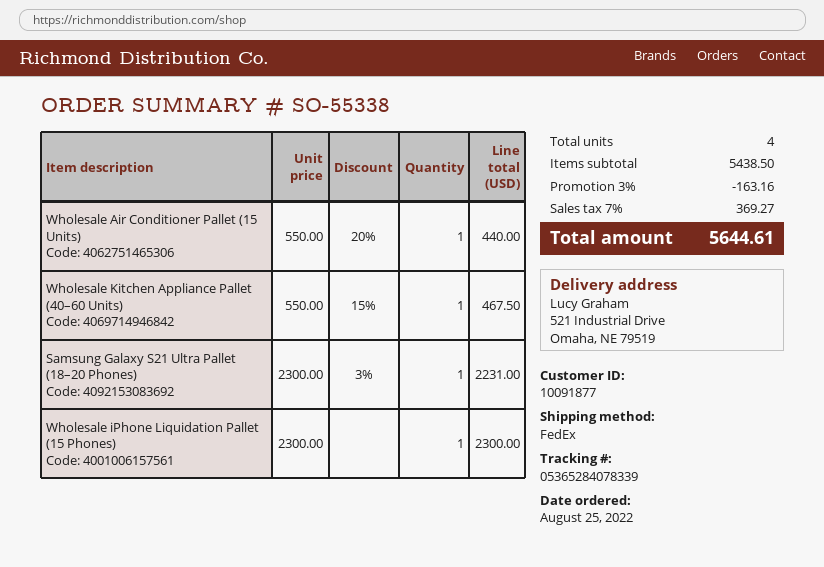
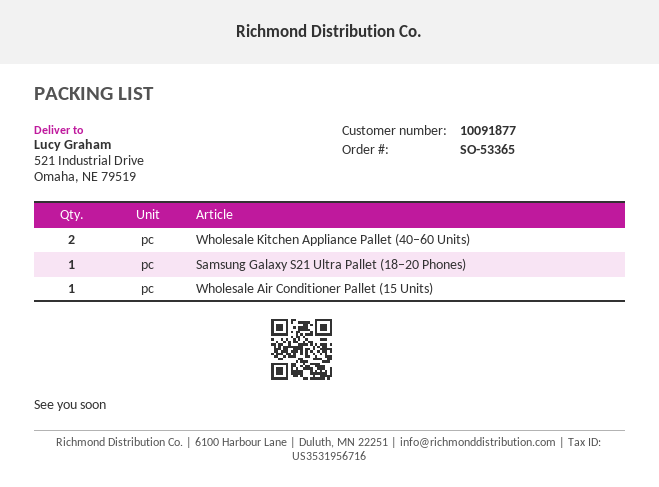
order number: SO-55338 -> SO-53365
Wholesale Kitchen Appliance Pallet (40–60 Units): 1 -> 2
Wholesale iPhone Liquidation Pallet (15 Phones): 1 -> none

